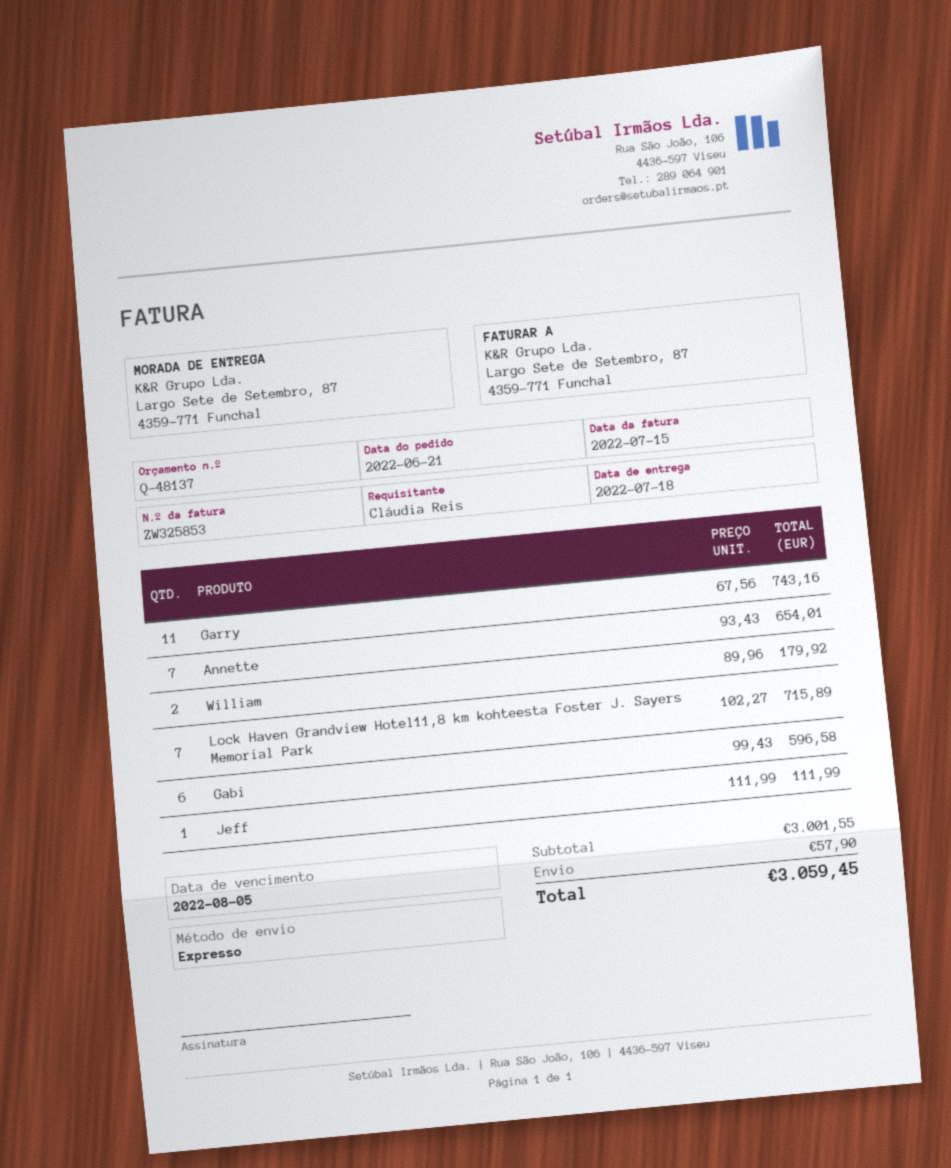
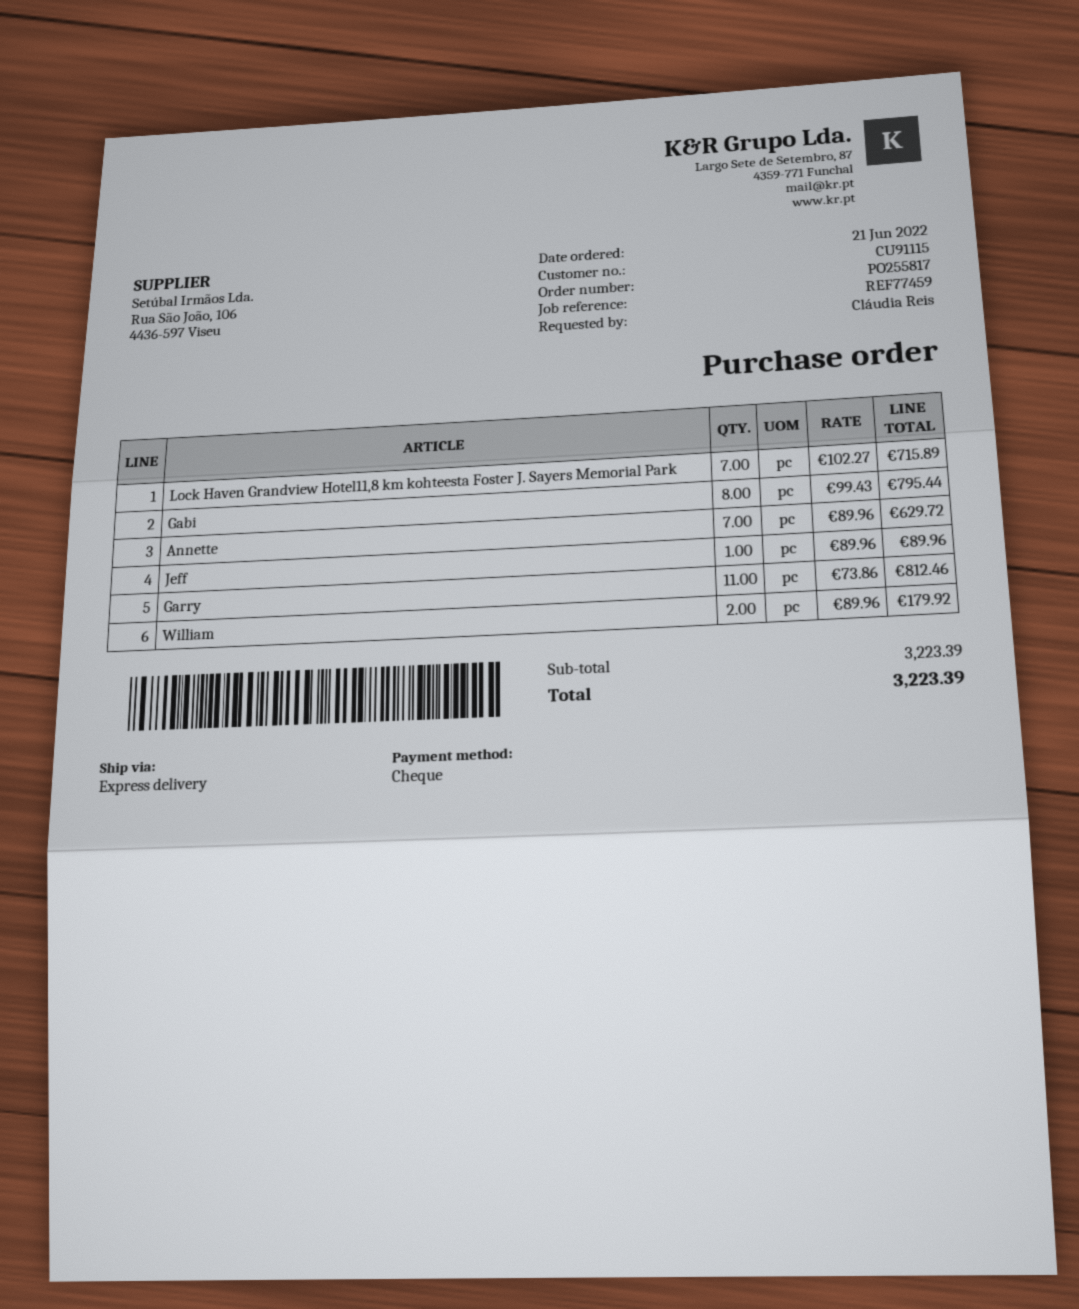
Garry: 11 x 67.56 = 743.16 -> 11 x 73.86 = 812.46
Annette: 7 x 93.43 = 654.01 -> 7 x 89.96 = 629.72
Gabi: 6 x 99.43 = 596.58 -> 8 x 99.43 = 795.44
Jeff: 1 x 111.99 = 111.99 -> 1 x 89.96 = 89.96
subtotal: 3001.55 -> 3223.39
shipping: 57.90 -> none
total: 3059.45 -> 3223.39

